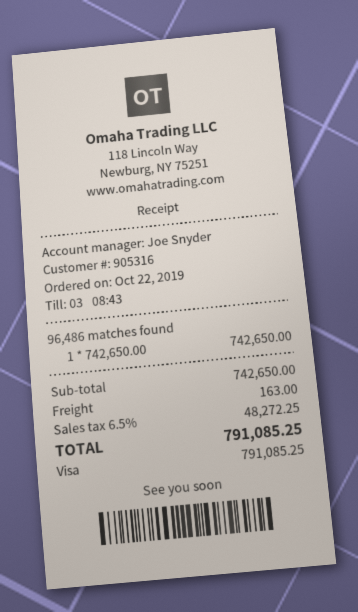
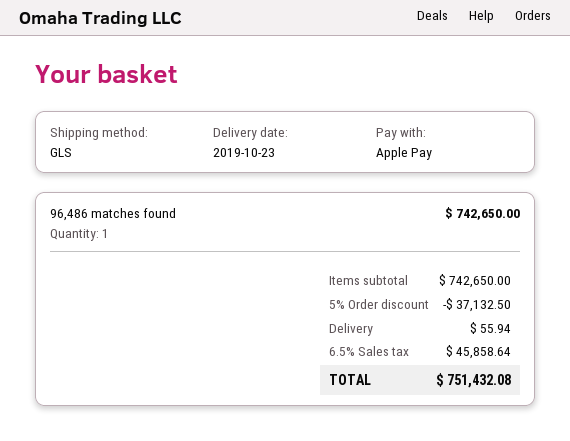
payment method: Visa -> Apple Pay
discount: none -> 5% = 37132.50
shipping: 163.00 -> 55.94
tax: 6.5% = 48272.25 -> 6.5% = 45858.64
total: 791085.25 -> 751432.08

